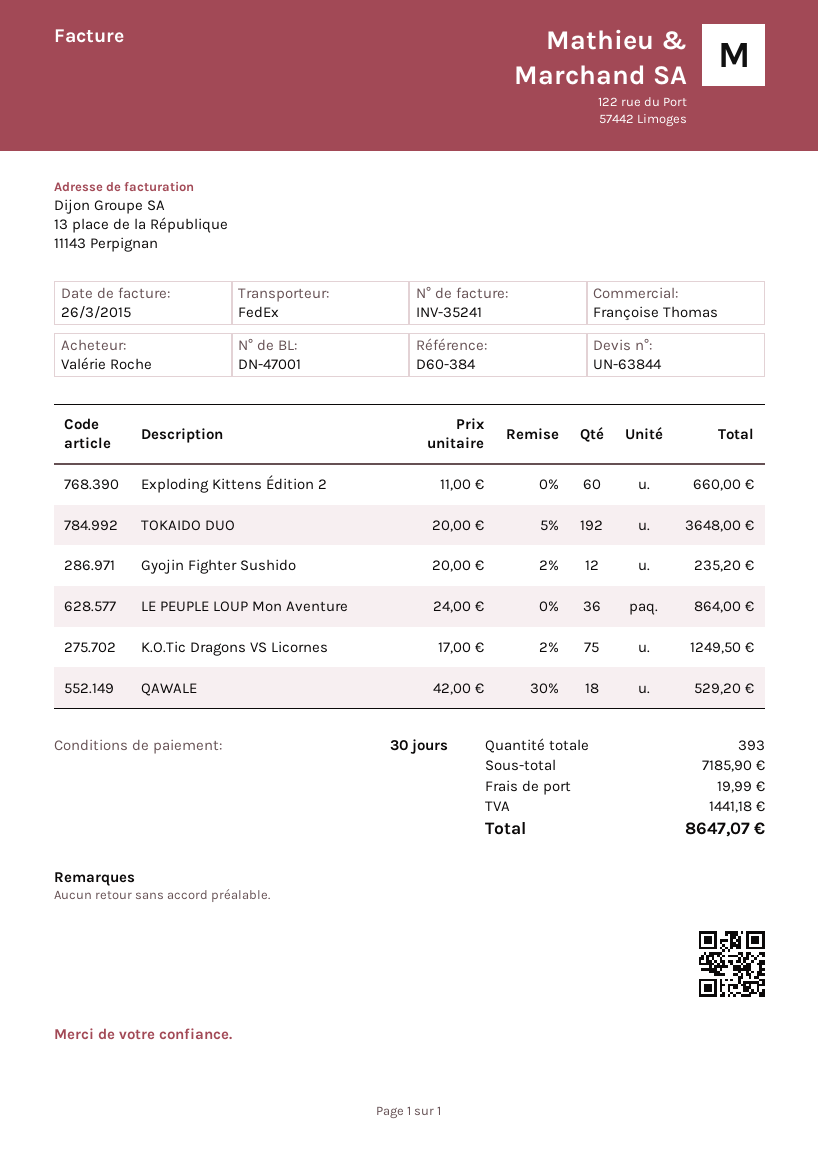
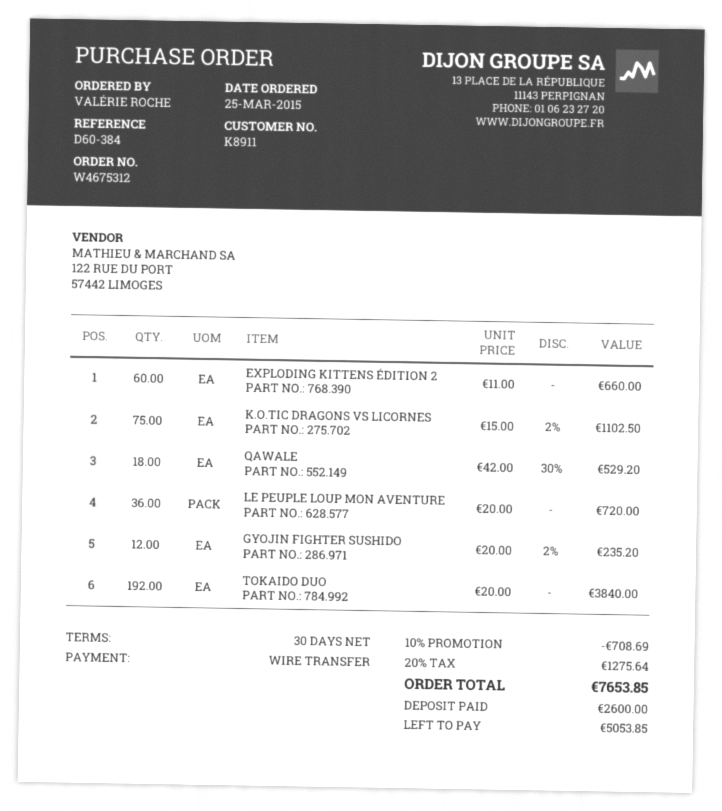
TOKAIDO DUO: 192 x 20.00 - 5% = 3648.00 -> 192 x 20.00 = 3840.00
LE PEUPLE LOUP Mon Aventure: 36 x 24.00 = 864.00 -> 36 x 20.00 = 720.00
K.O.Tic Dragons VS Licornes: 75 x 17.00 - 2% = 1249.50 -> 75 x 15.00 - 2% = 1102.50
discount: none -> 10% = 708.69
shipping: 19.99 -> none
tax: 1441.18 -> 1275.64
total: 8647.07 -> 7653.85

